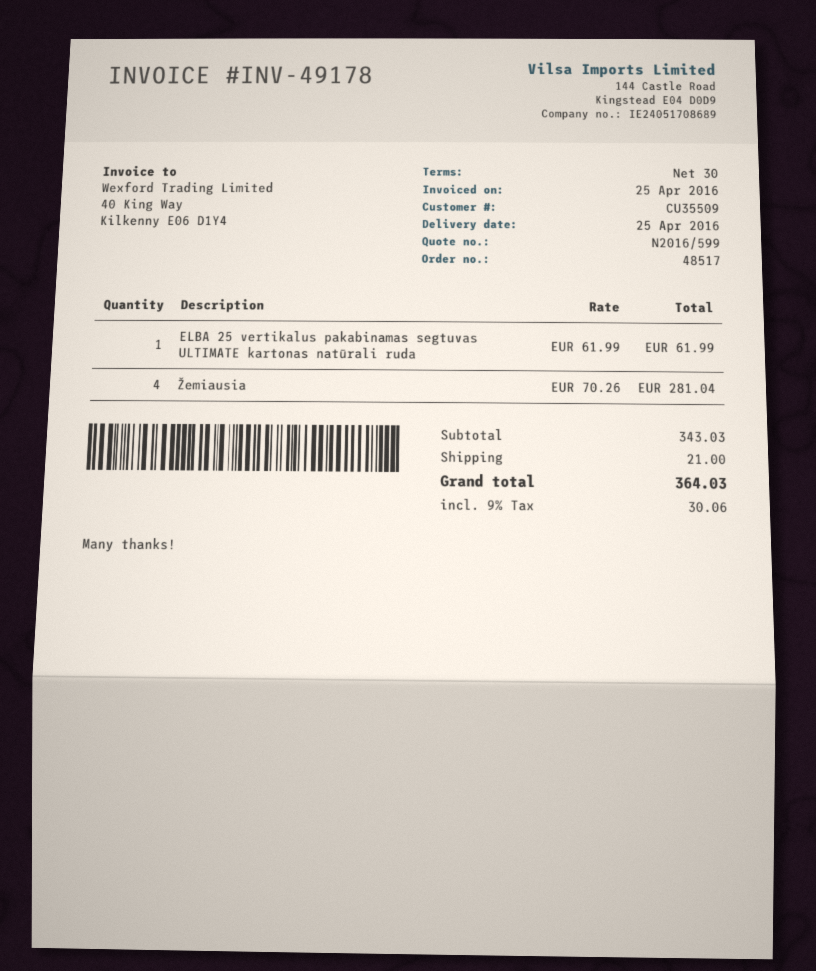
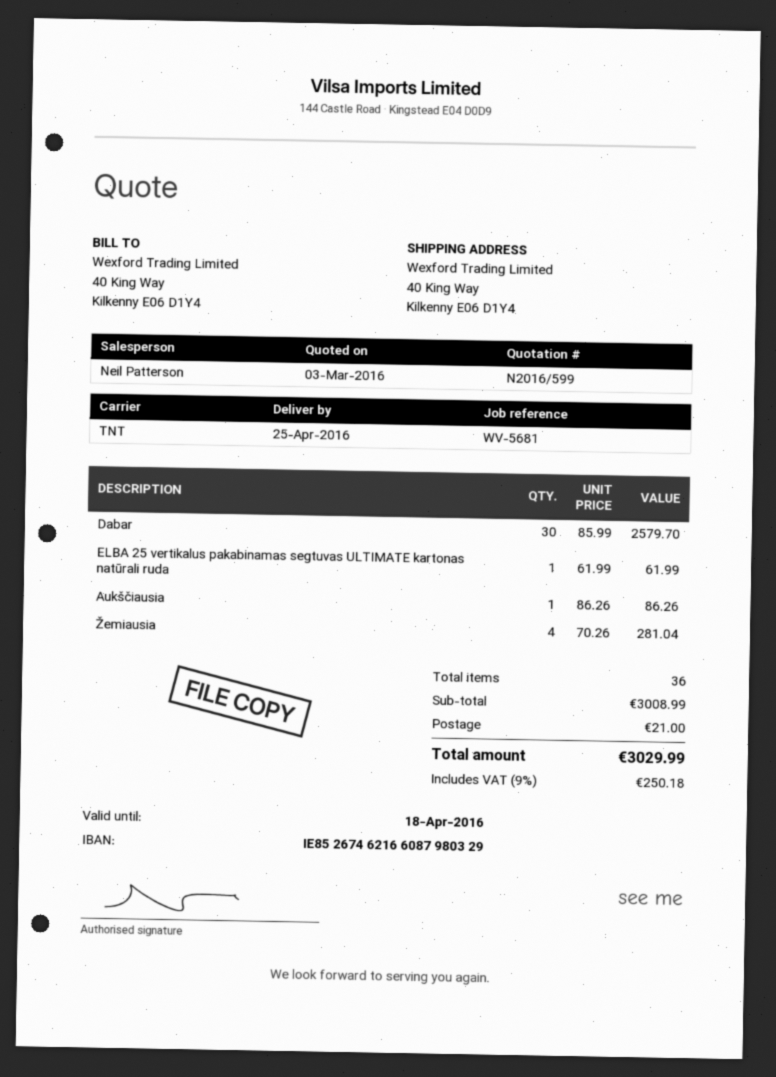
Dabar: none -> 30 x 85.99 = 2579.70
Aukščiausia: none -> 1 x 86.26 = 86.26
subtotal: 343.03 -> 3008.99
tax: 9% = 30.06 -> 9% = 250.18
total: 364.03 -> 3029.99

